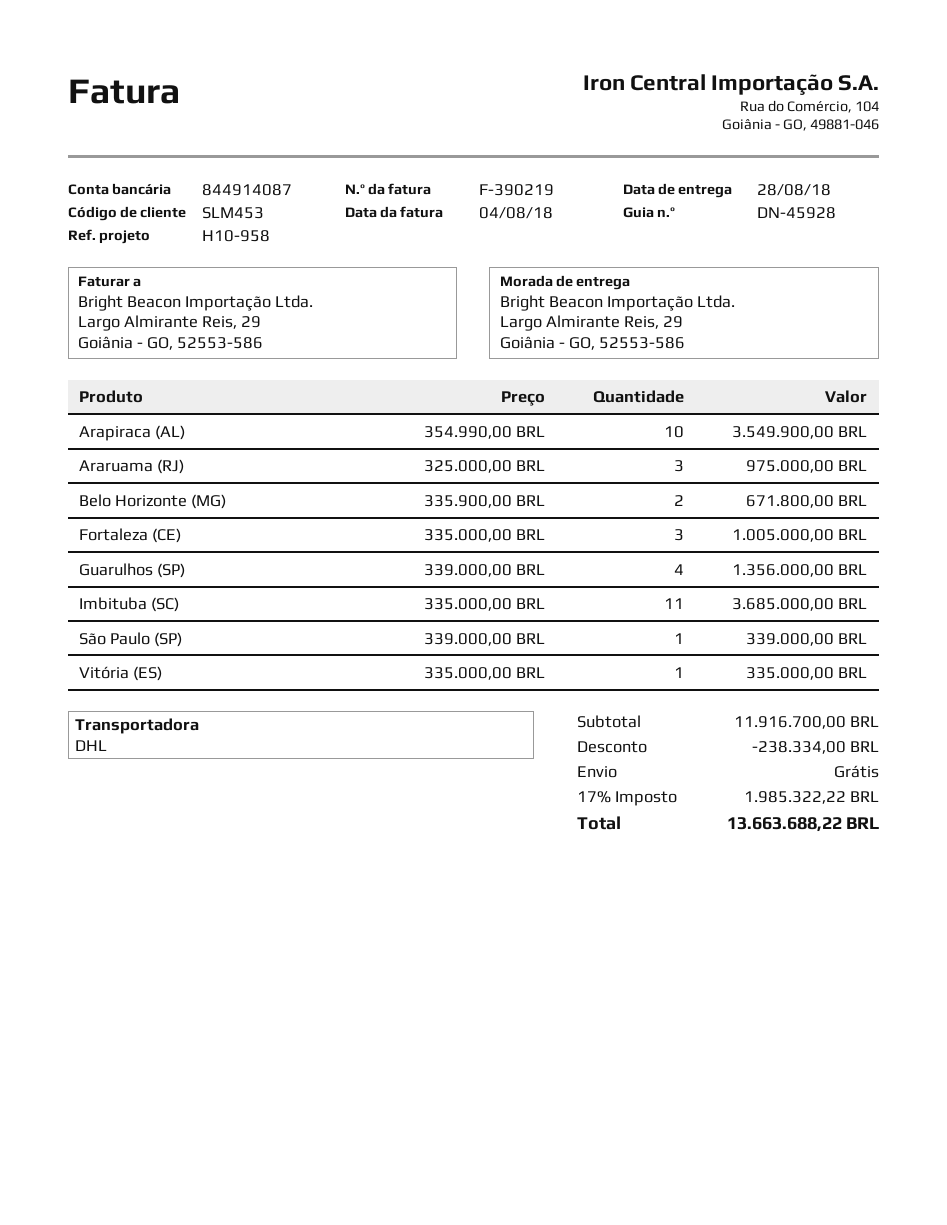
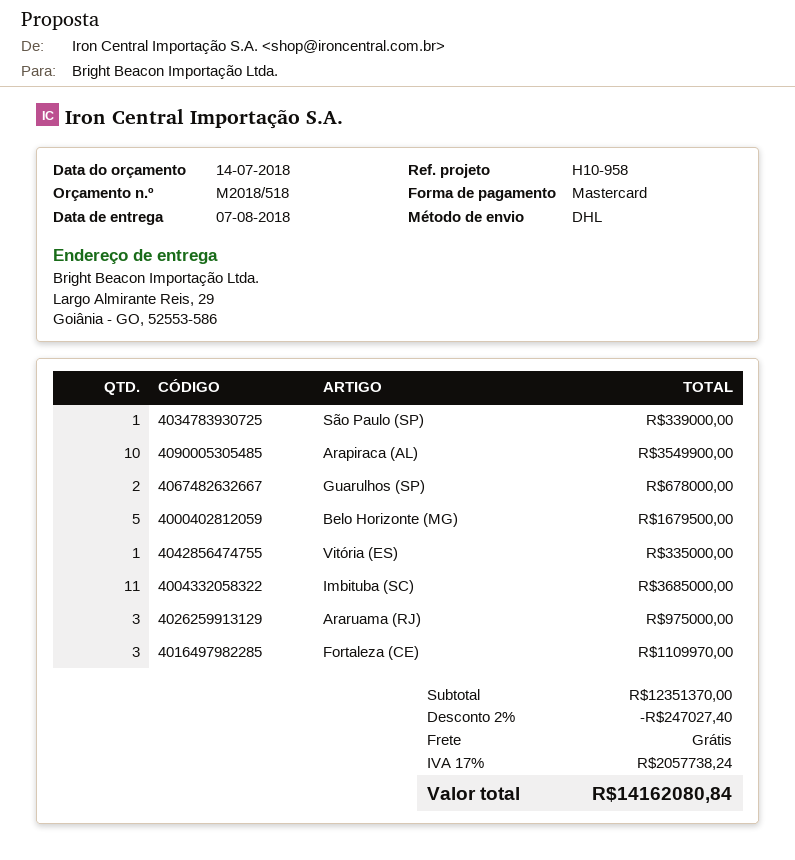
delivery date: 2018-08-28 -> 2018-08-07
Belo Horizonte (MG): 2 for 671800.00 -> 5 for 1679500.00
Fortaleza (CE): 3 for 1005000.00 -> 3 for 1109970.00
Guarulhos (SP): 4 for 1356000.00 -> 2 for 678000.00
subtotal: 11916700.00 -> 12351370.00
discount: 238334.00 -> 247027.40
tax: 17% = 1985322.22 -> 17% = 2057738.24
total: 13663688.22 -> 14162080.84

